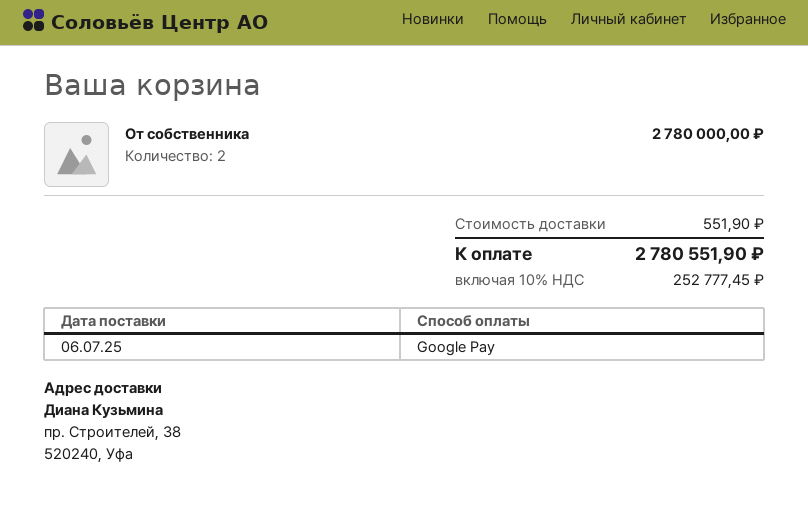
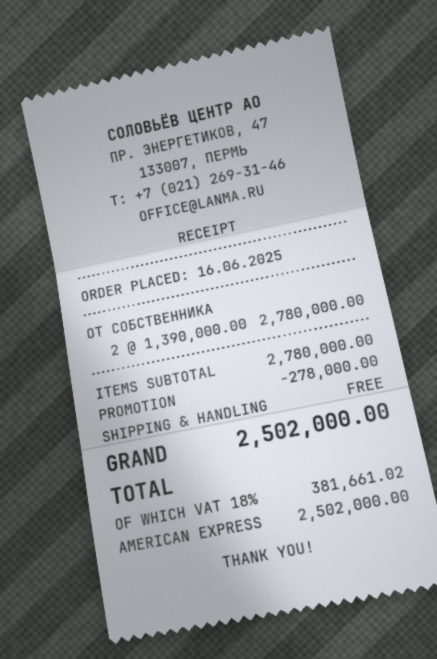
payment method: Google Pay -> American Express
discount: none -> 278000.00
shipping: 551.90 -> 0.00
tax: 10% = 252777.45 -> 18% = 381661.02
total: 2780551.90 -> 2502000.00

